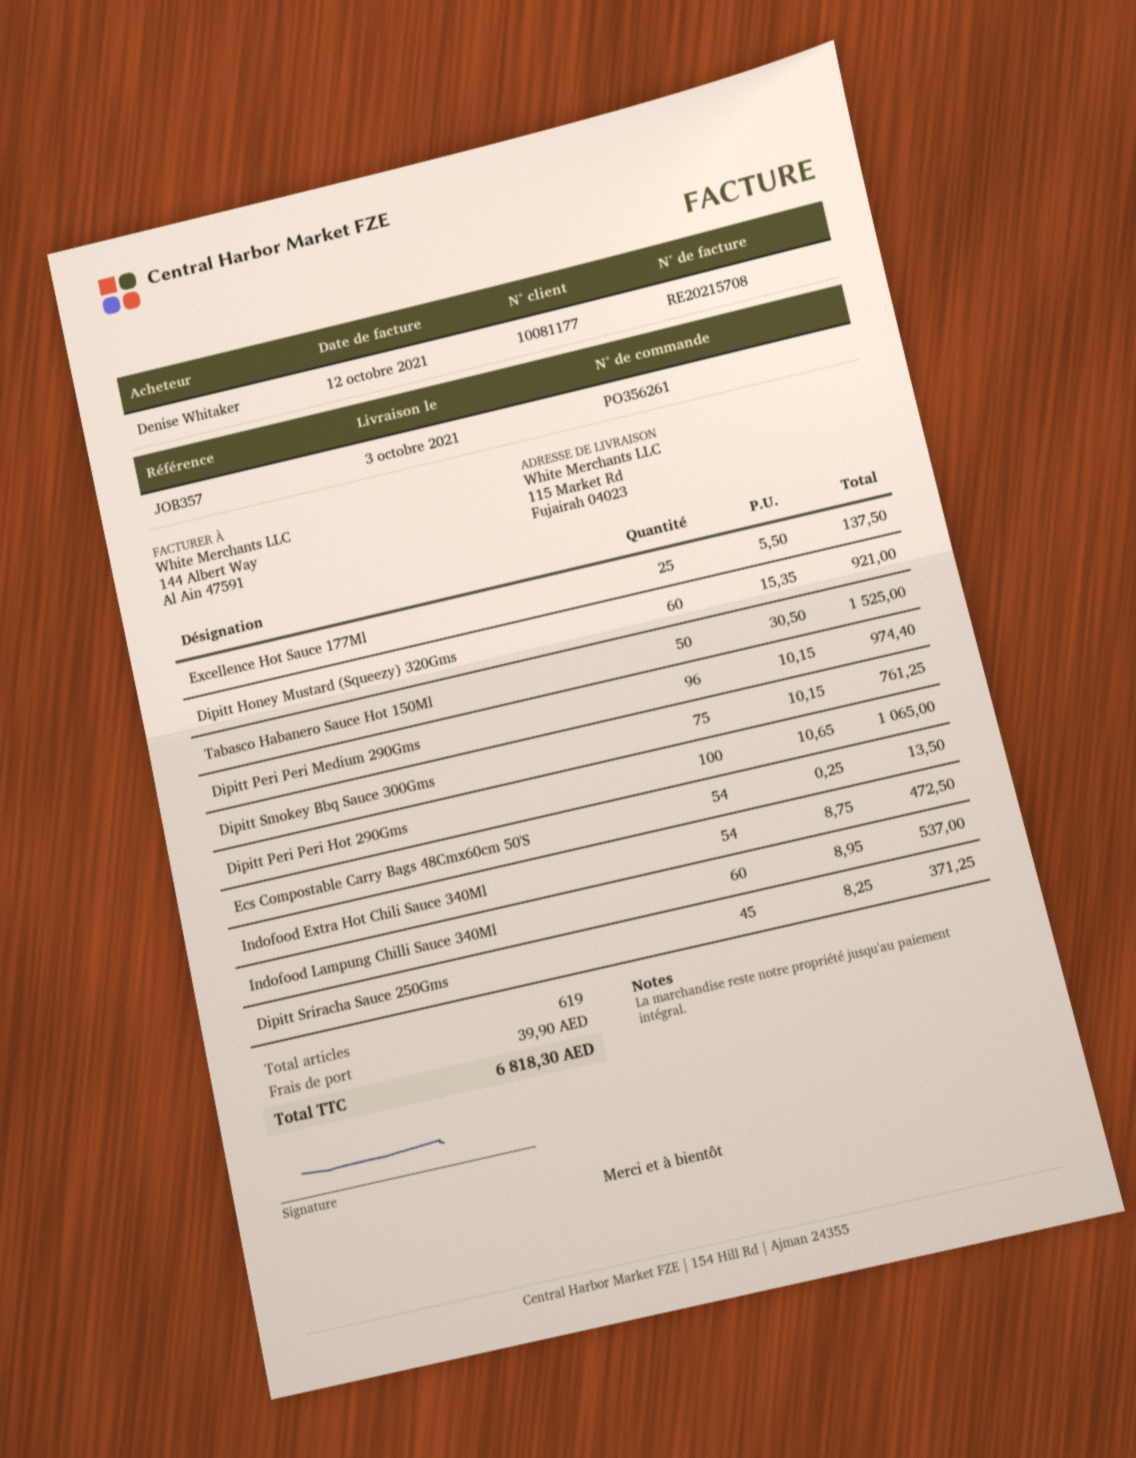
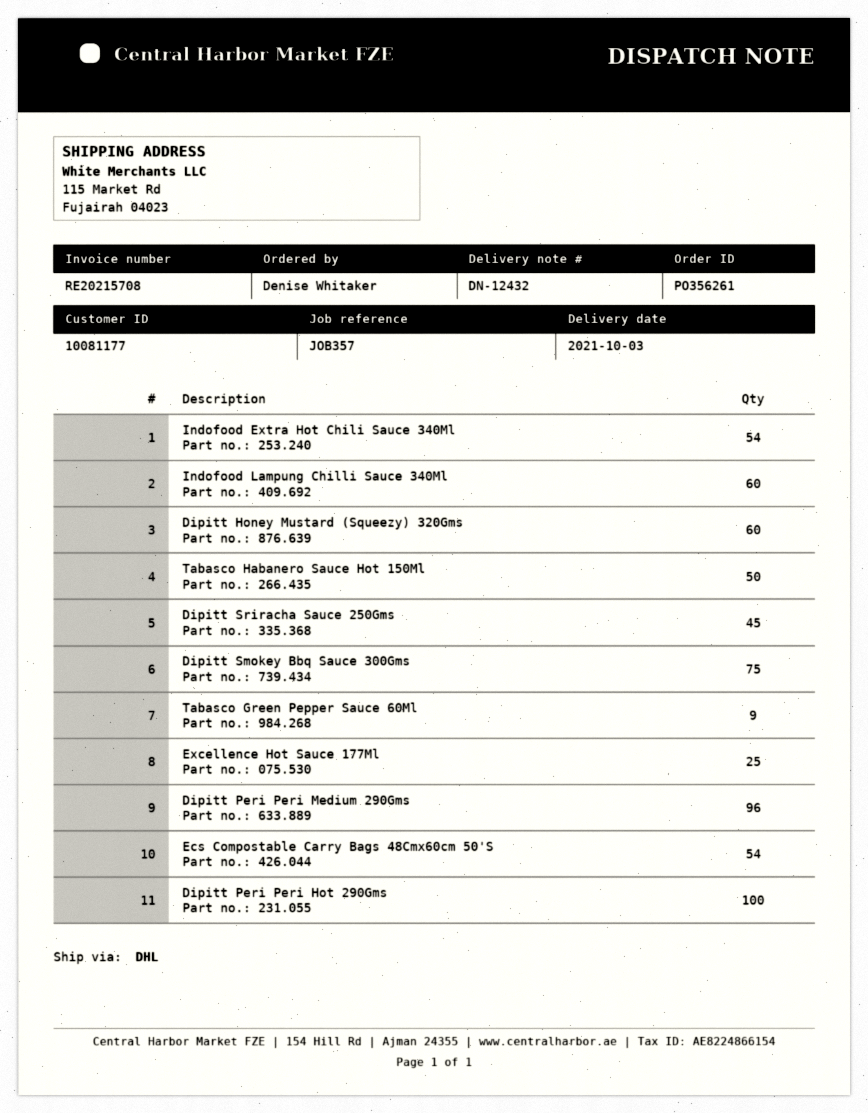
Tabasco Green Pepper Sauce 60Ml: none -> 9

